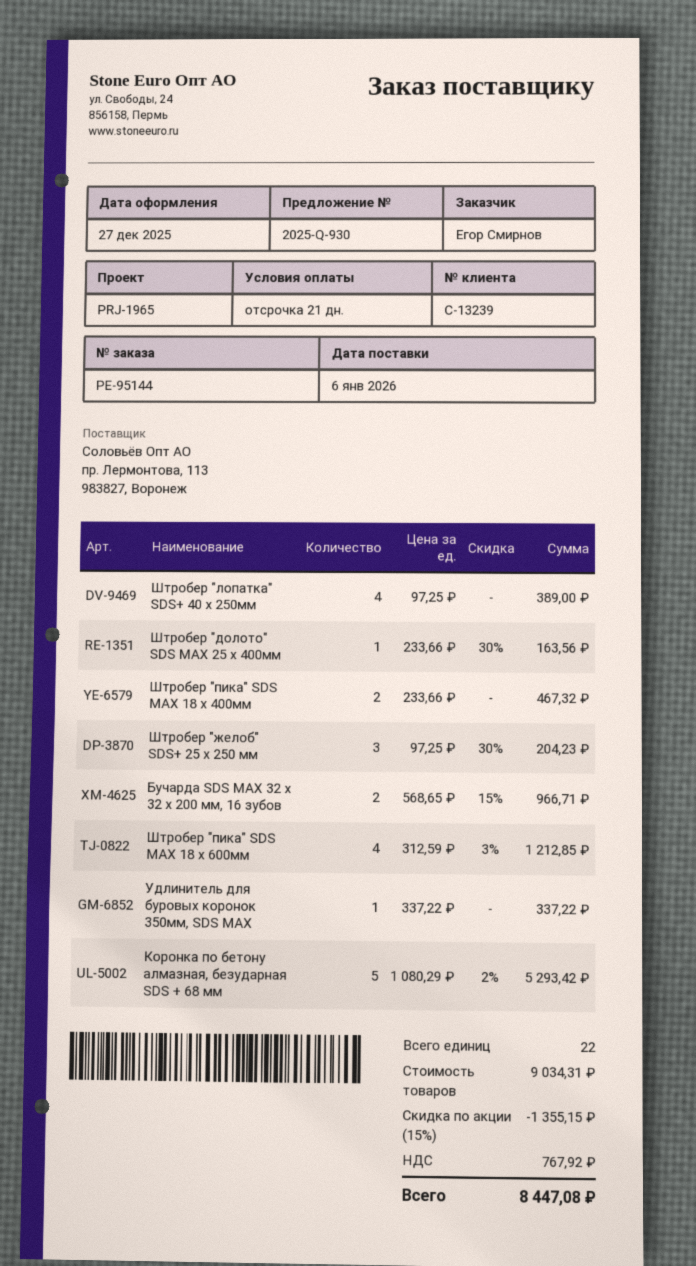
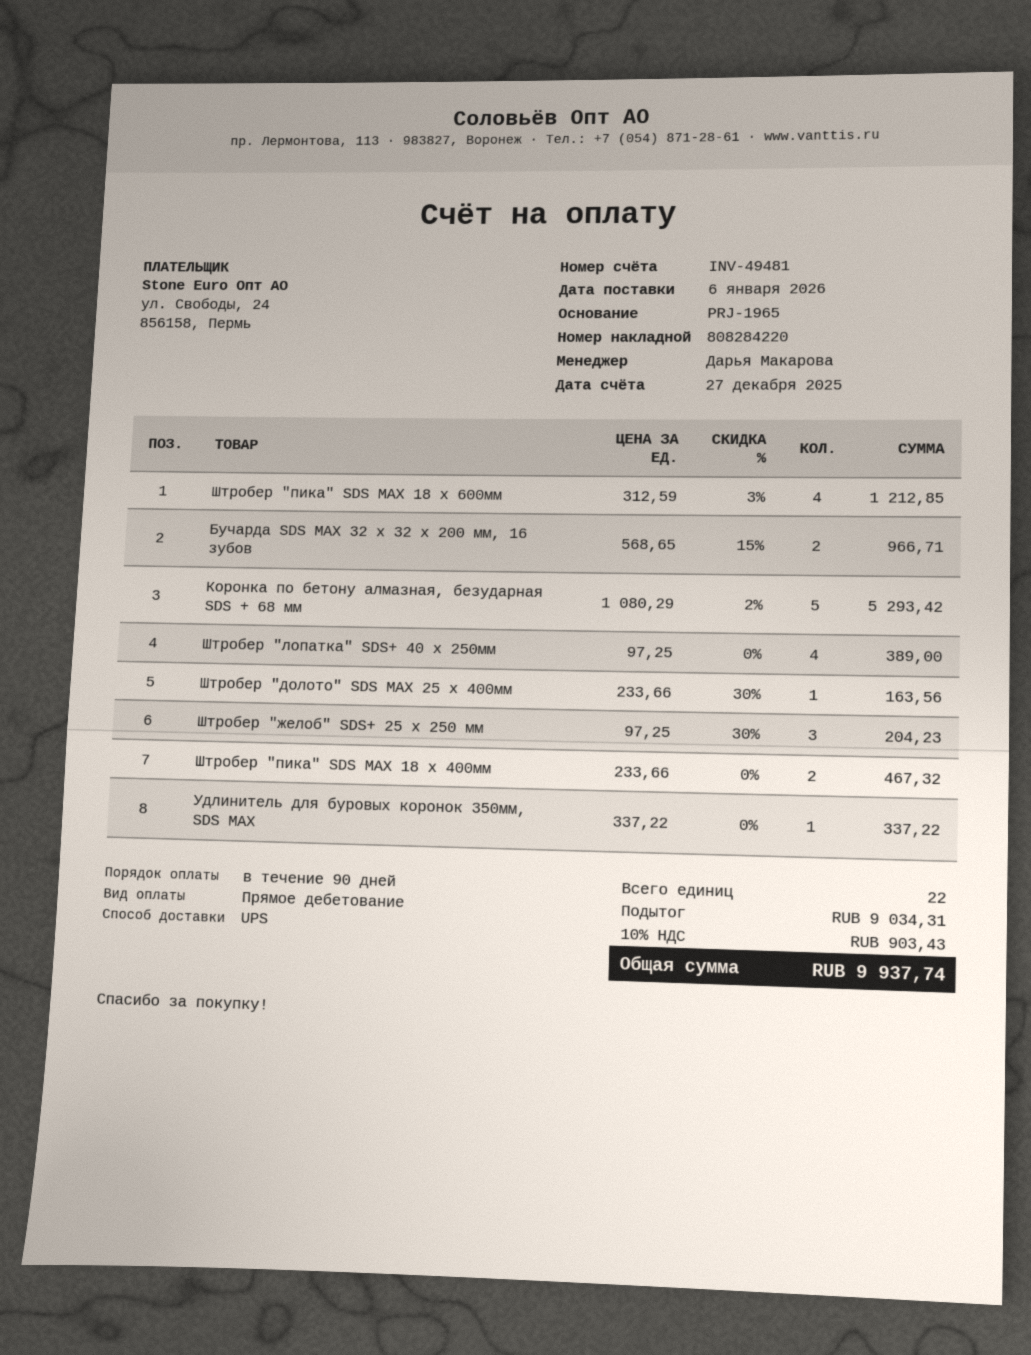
payment terms: 21 days -> 90 days
discount: 15% = 1355.15 -> none
tax: 767.92 -> 903.43
total: 8447.08 -> 9937.74

